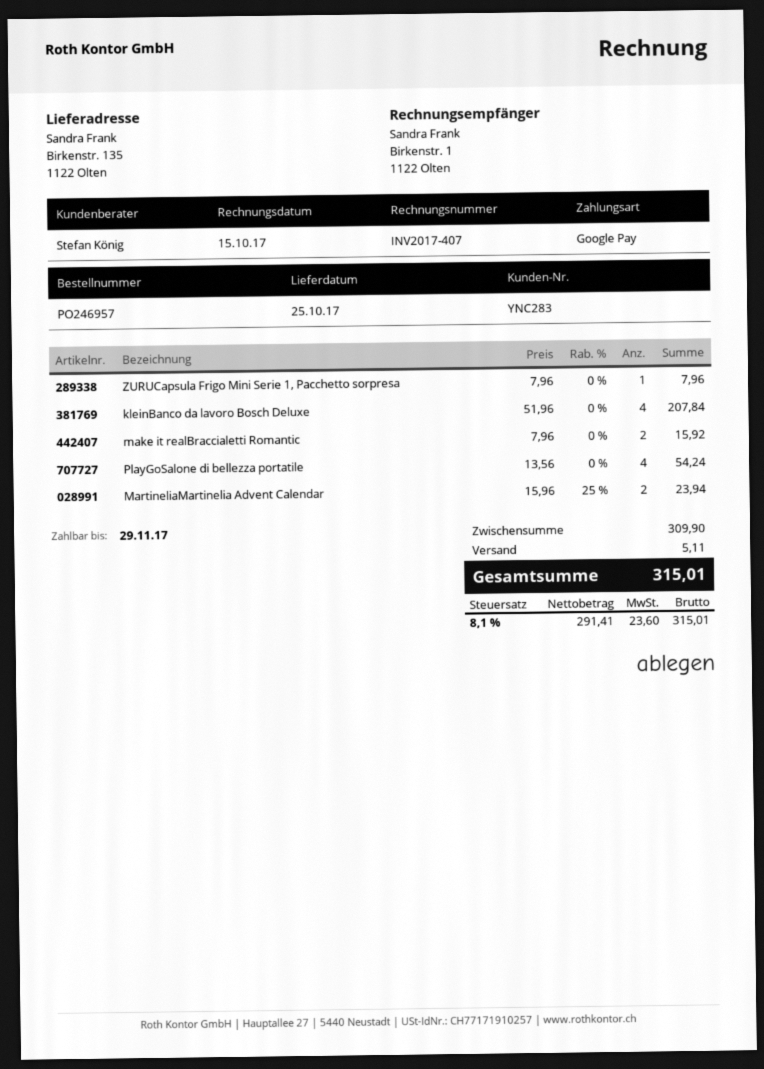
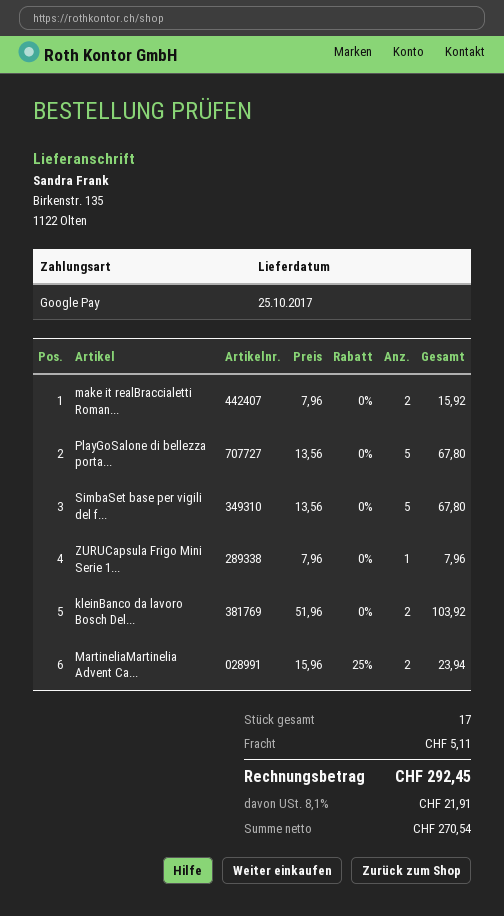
kleinBanco da lavoro Bosch Deluxe: 4 x 51.96 = 207.84 -> 2 x 51.96 = 103.92
PlayGoSalone di bellezza portatile: 4 x 13.56 = 54.24 -> 5 x 13.56 = 67.80
SimbaSet base per vigili del f...: none -> 5 x 13.56 = 67.80
net: 291.41 -> 270.54
tax: 8.1% = 23.60 -> 8.1% = 21.91
total: 315.01 -> 292.45

